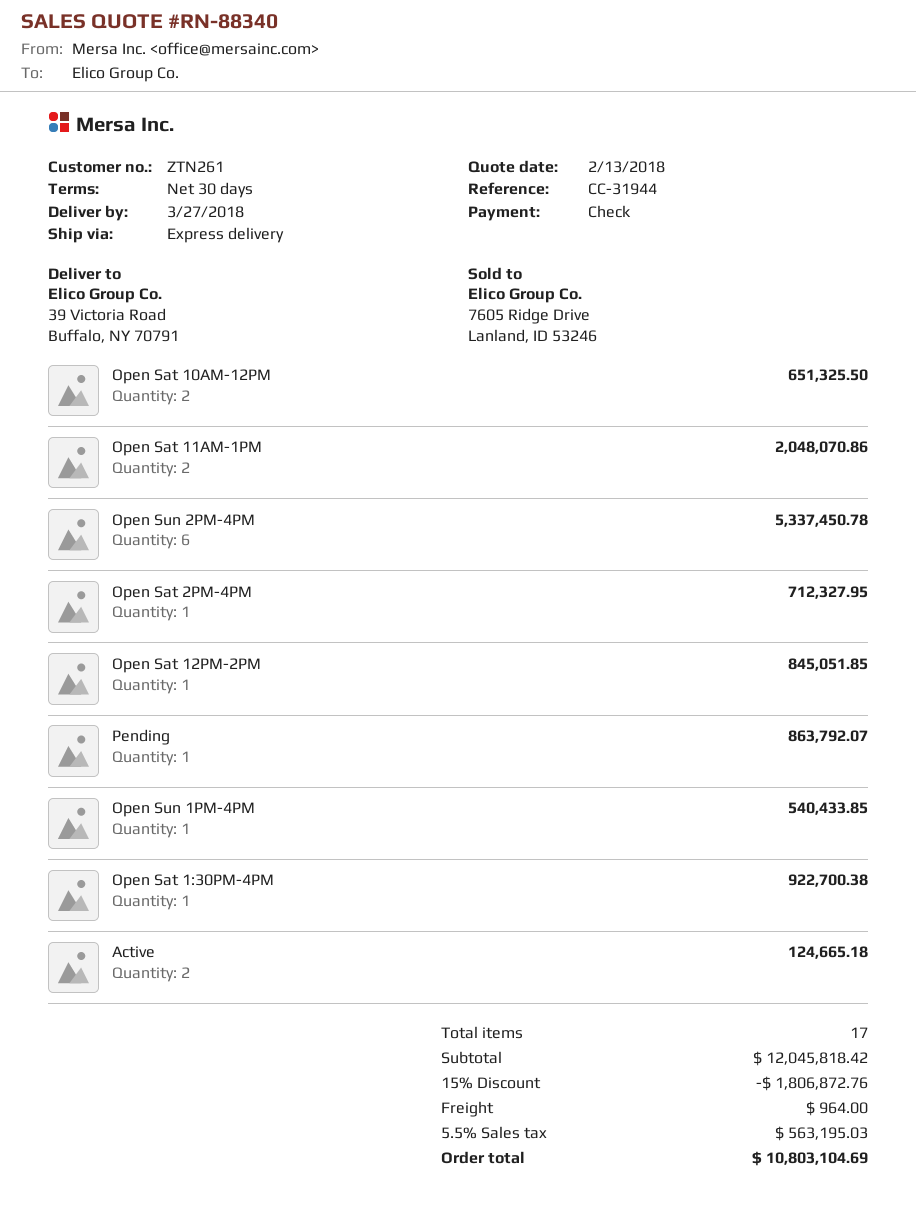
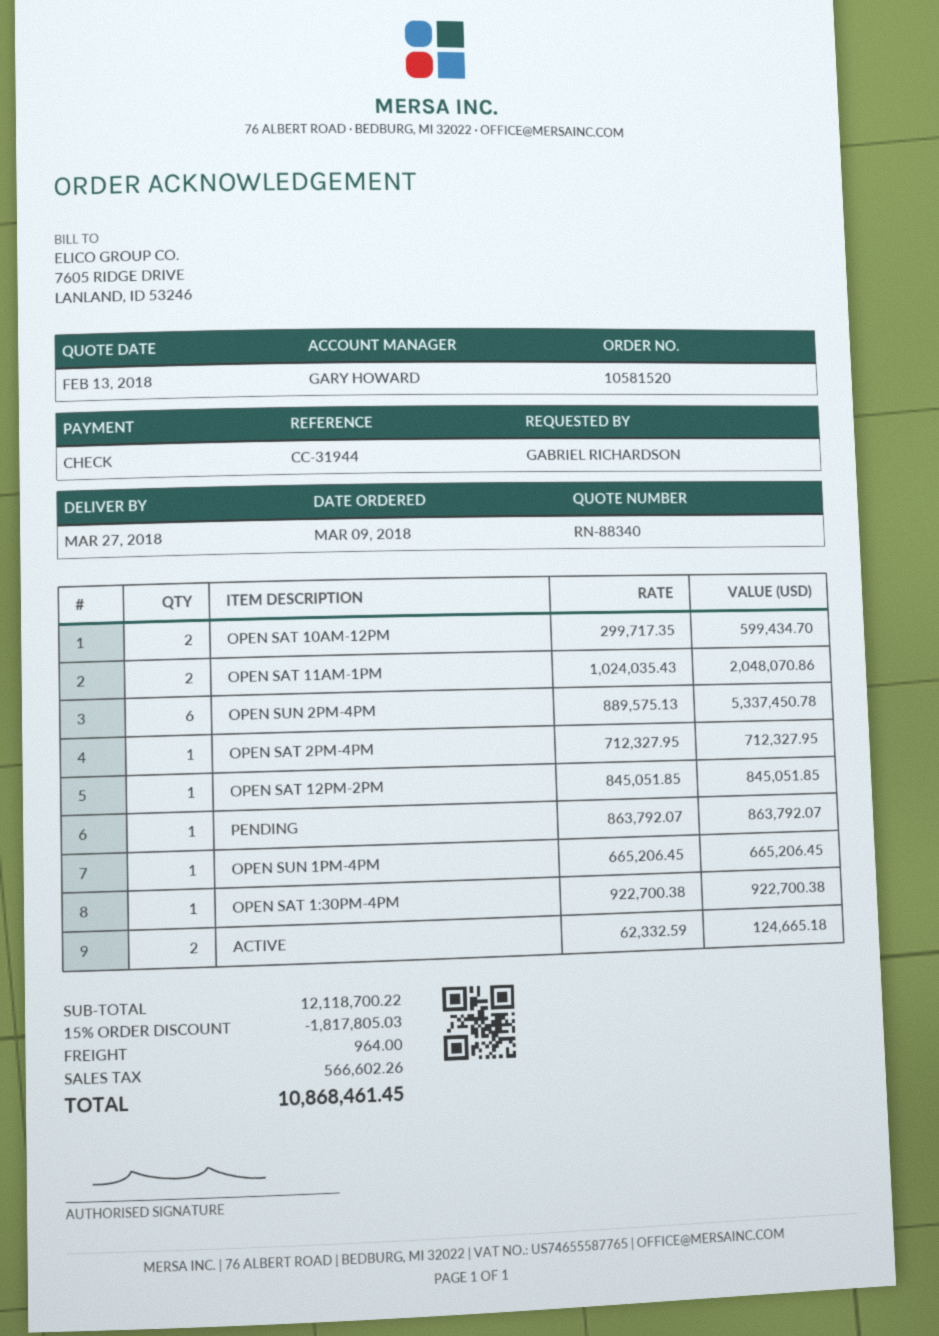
Open Sat 10AM-12PM: 2 for 651325.50 -> 2 for 599434.70
Open Sun 1PM-4PM: 1 for 540433.85 -> 1 for 665206.45
subtotal: 12045818.42 -> 12118700.22
discount: 15% = 1806872.76 -> 15% = 1817805.03
tax: 563195.03 -> 566602.26
total: 10803104.69 -> 10868461.45

